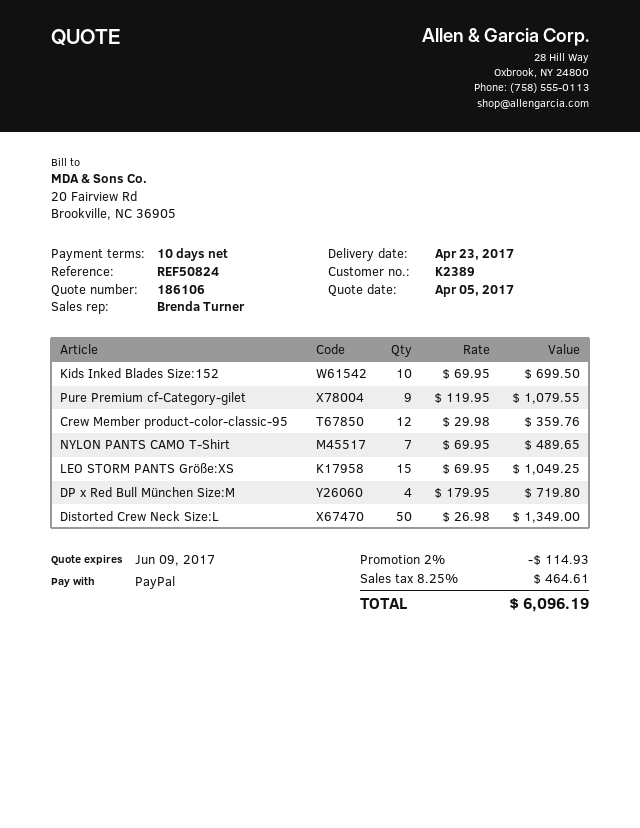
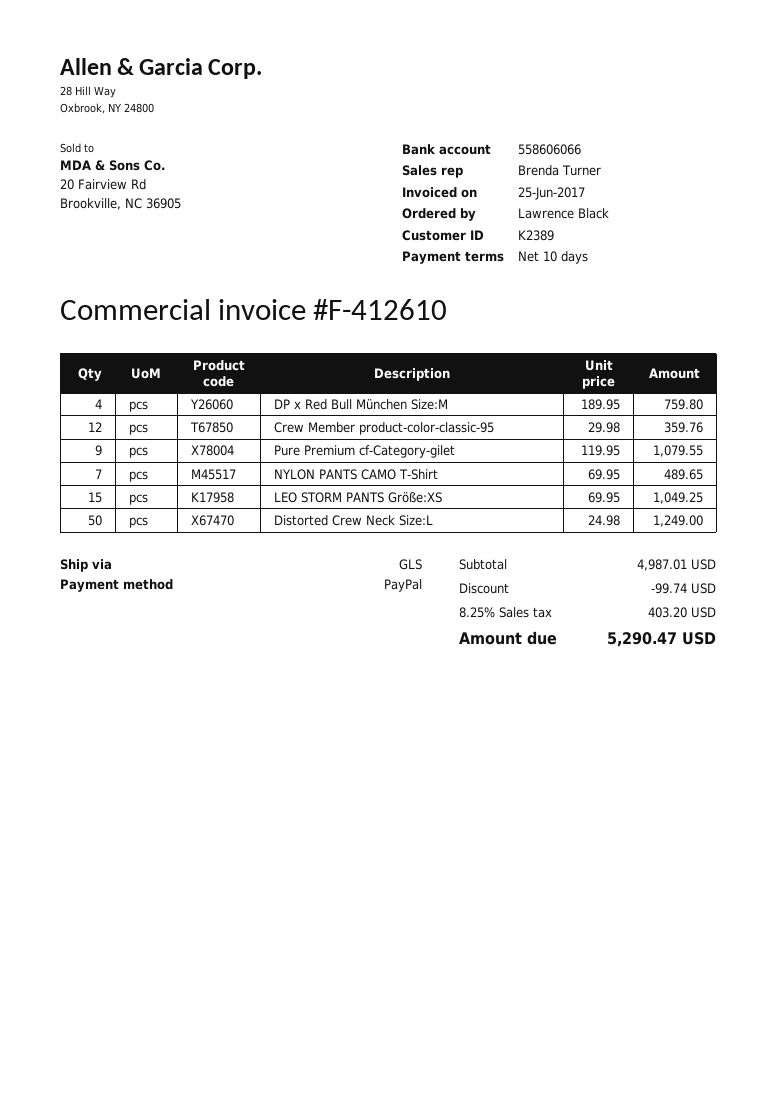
Kids Inked Blades Size:152: 10 x 69.95 = 699.50 -> none
DP x Red Bull München Size:M: 4 x 179.95 = 719.80 -> 4 x 189.95 = 759.80
Distorted Crew Neck Size:L: 50 x 26.98 = 1349.00 -> 50 x 24.98 = 1249.00
discount: 114.93 -> 99.74
tax: 8.25% = 464.61 -> 8.25% = 403.20
total: 6096.19 -> 5290.47

